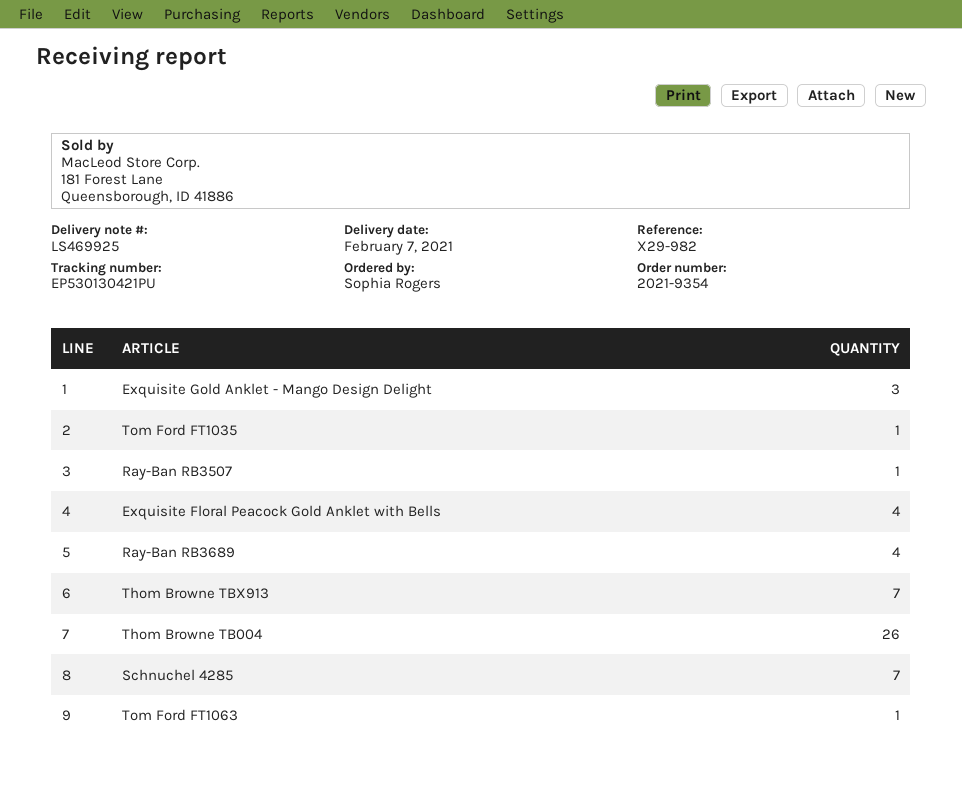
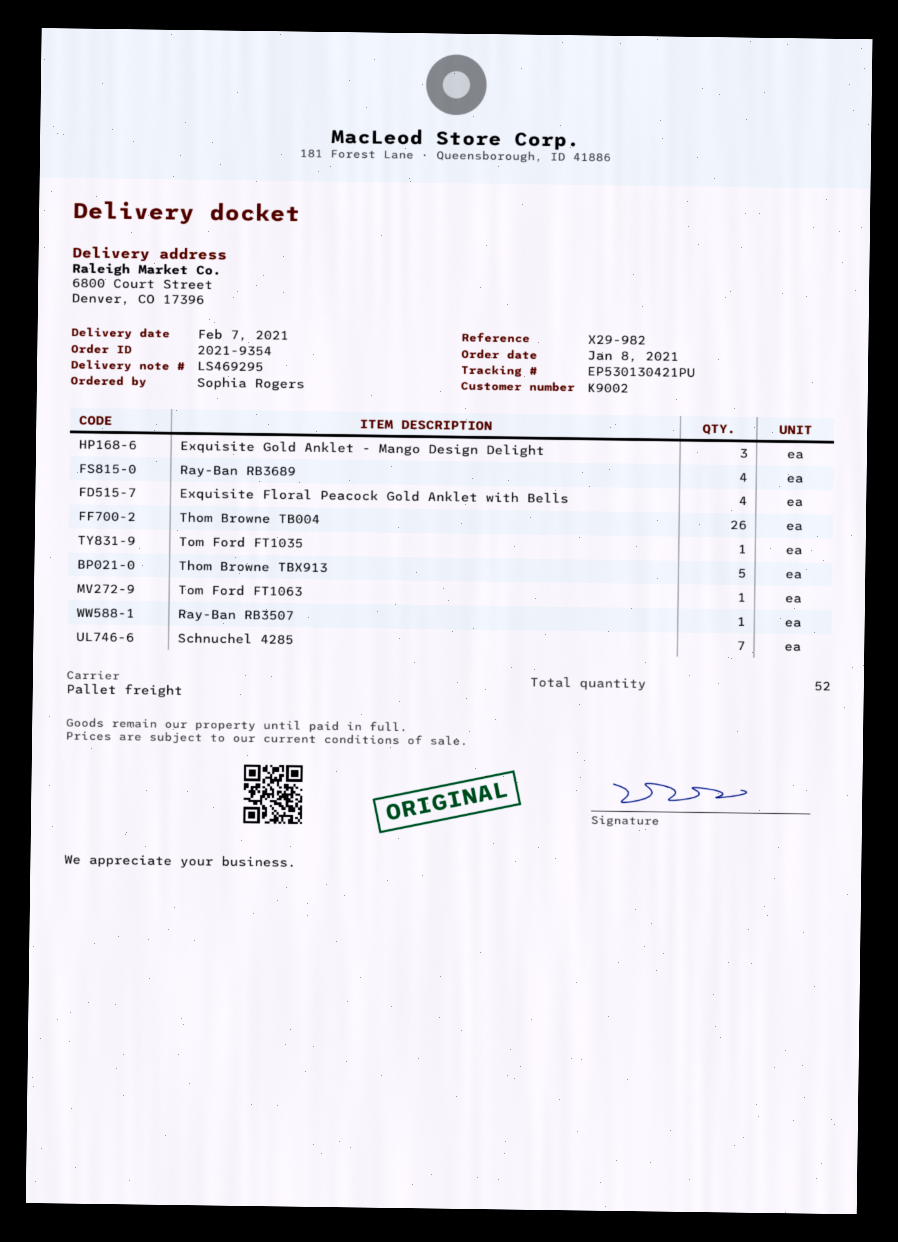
delivery note number: LS469925 -> LS469295
Thom Browne TBX913: 7 -> 5

